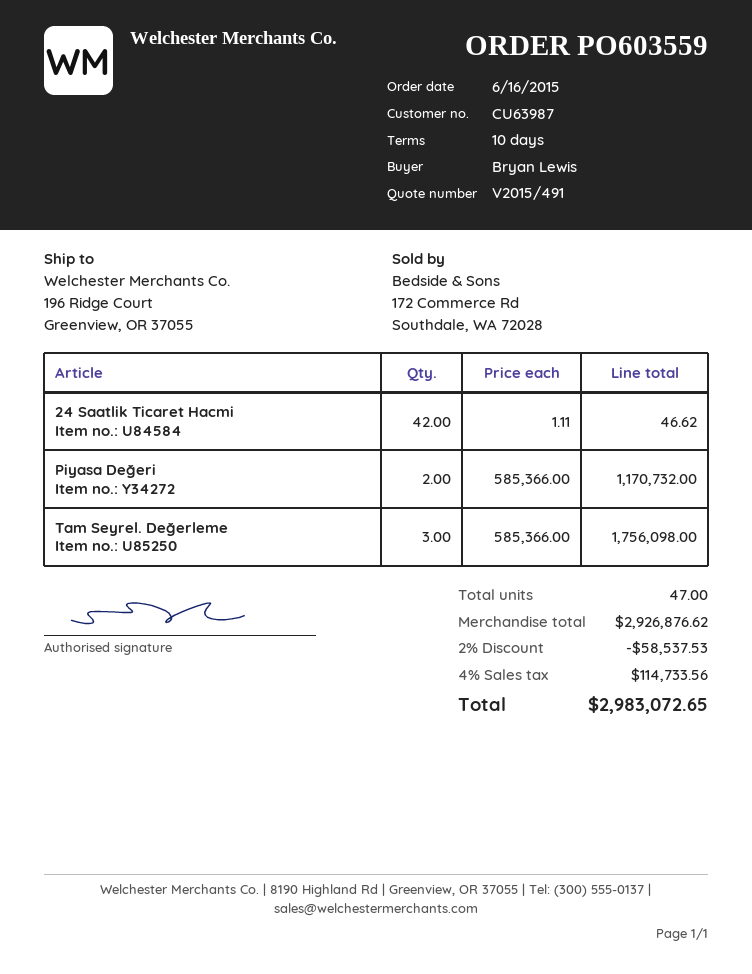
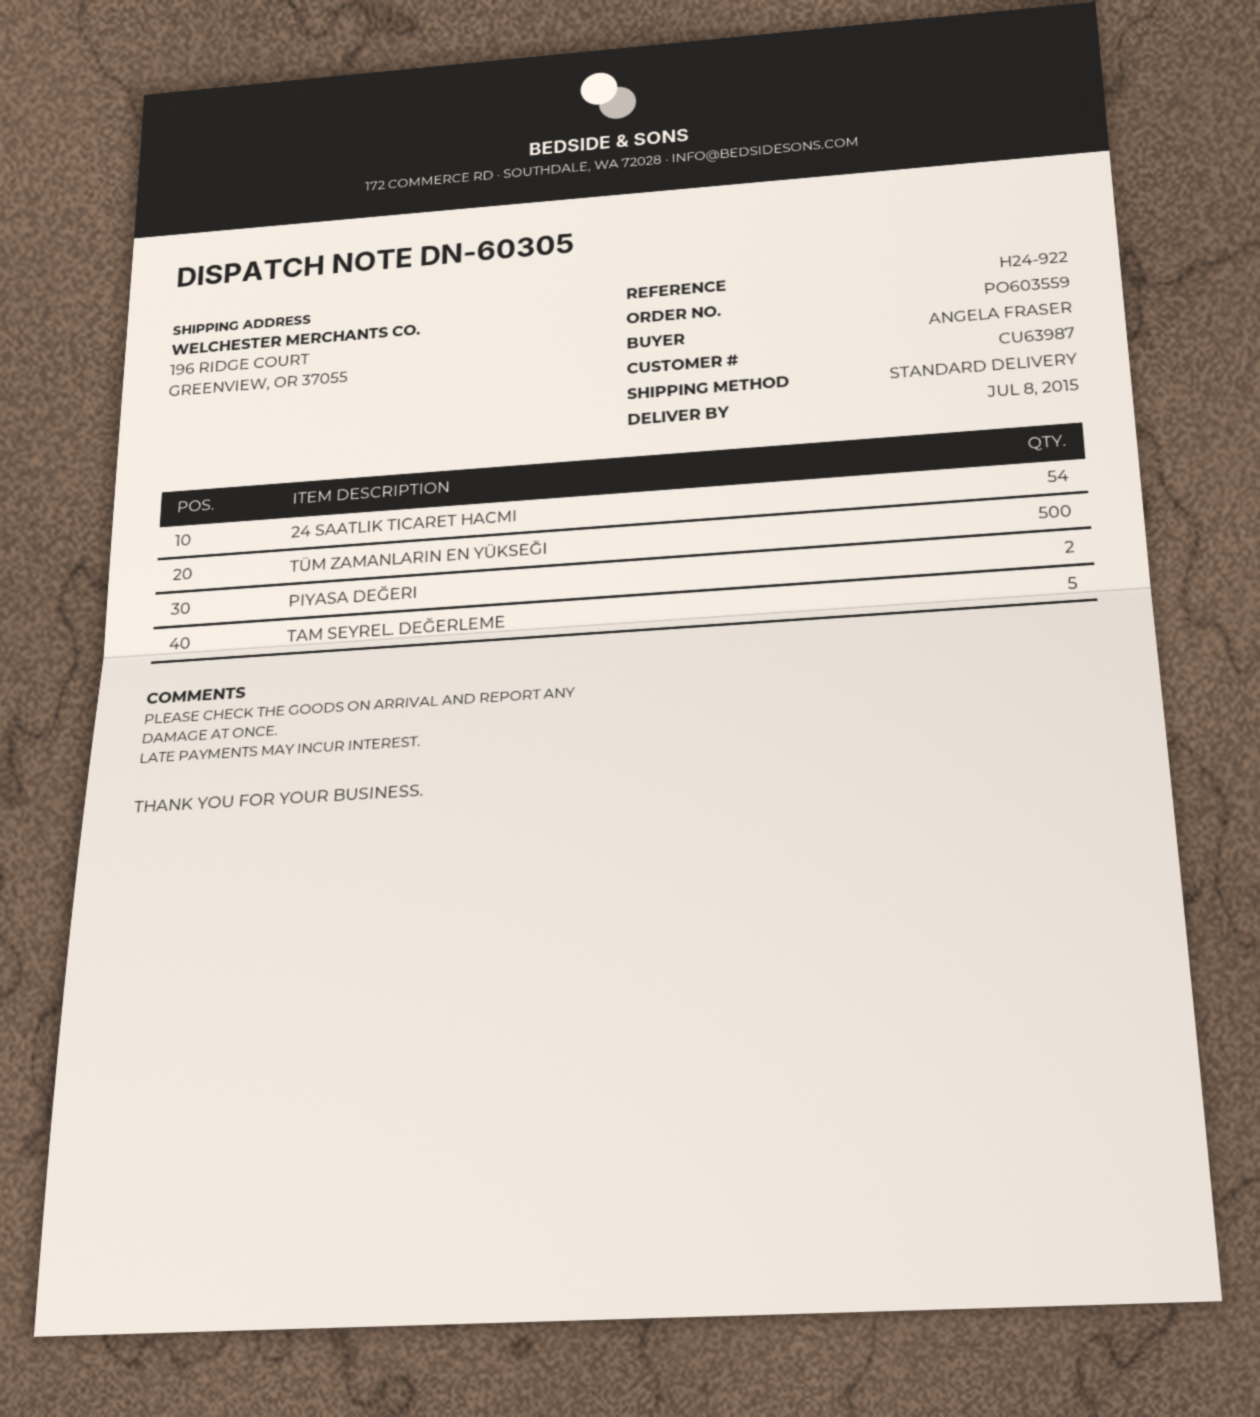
ordered by: Bryan Lewis -> ANGELA FRASER
24 Saatlik Ticaret Hacmi: 42 -> 54
Tam Seyrel. Değerleme: 3 -> 5
TÜM ZAMANLARIN EN YÜKSEĞI: none -> 500

